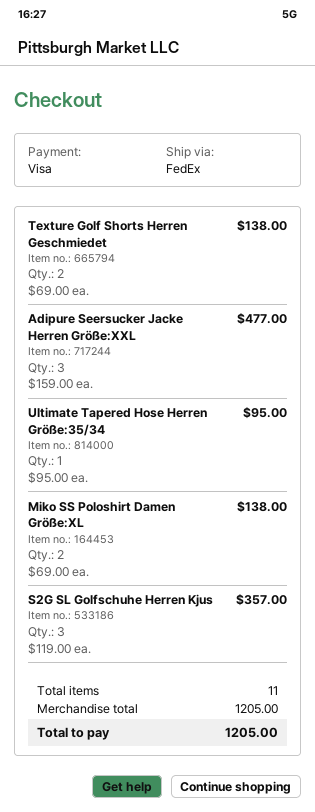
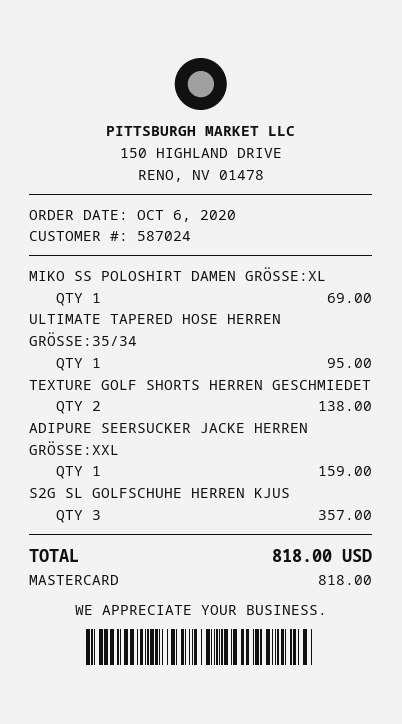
payment method: Visa -> Mastercard
Adipure Seersucker Jacke Herren Größe:XXL: 3 for 477.00 -> 1 for 159.00
Miko SS Poloshirt Damen Größe:XL: 2 for 138.00 -> 1 for 69.00
total: 1205.00 -> 818.00

